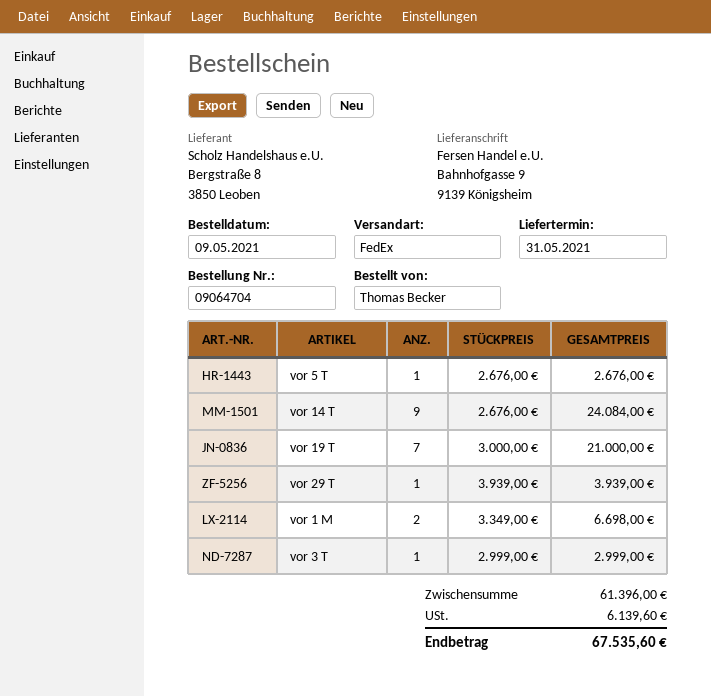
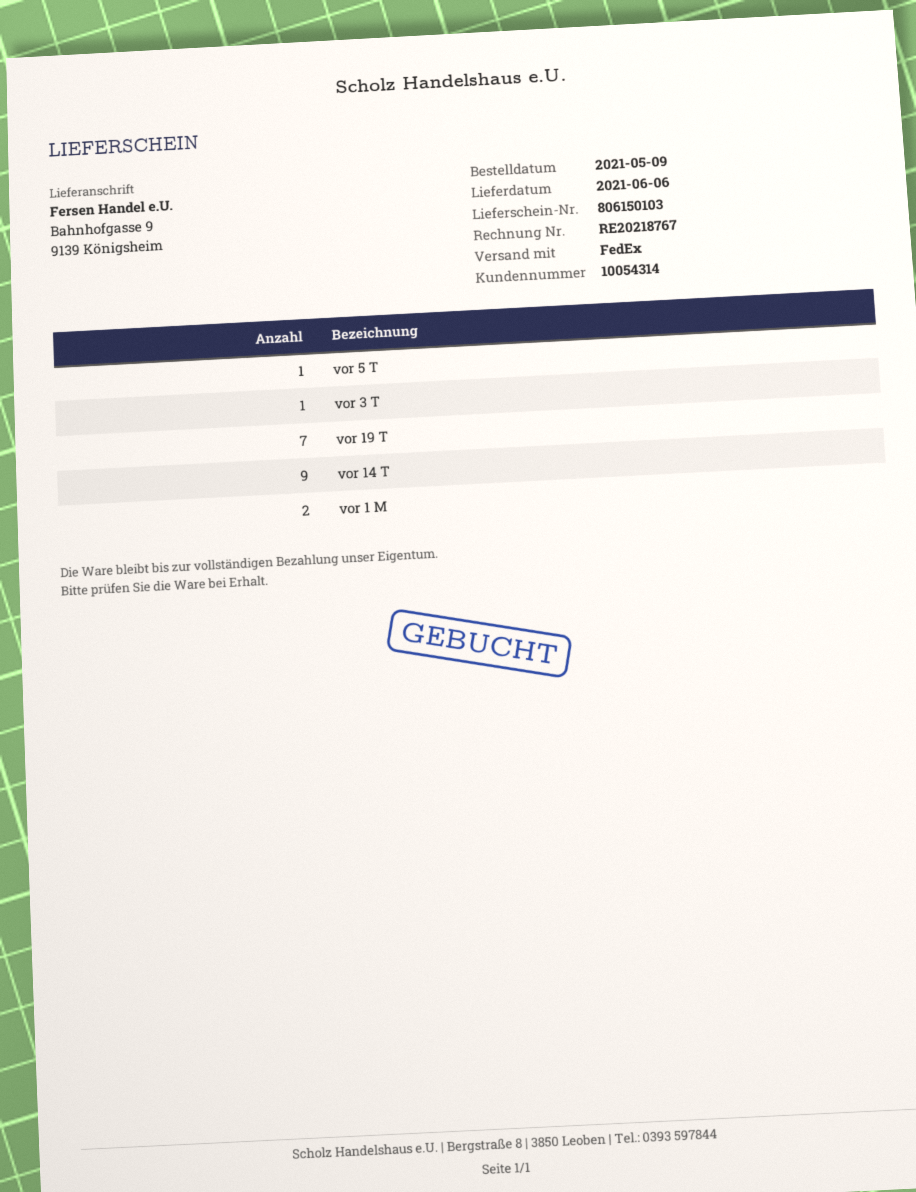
delivery date: 2021-05-31 -> 2021-06-06
vor 29 T: 1 -> none

